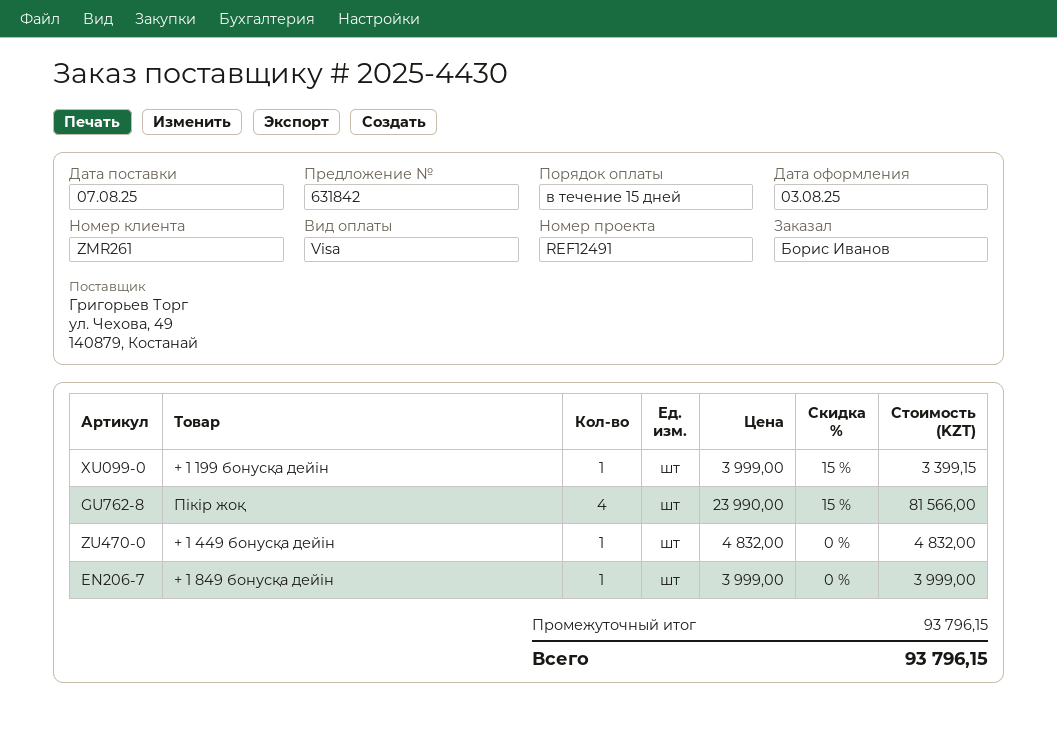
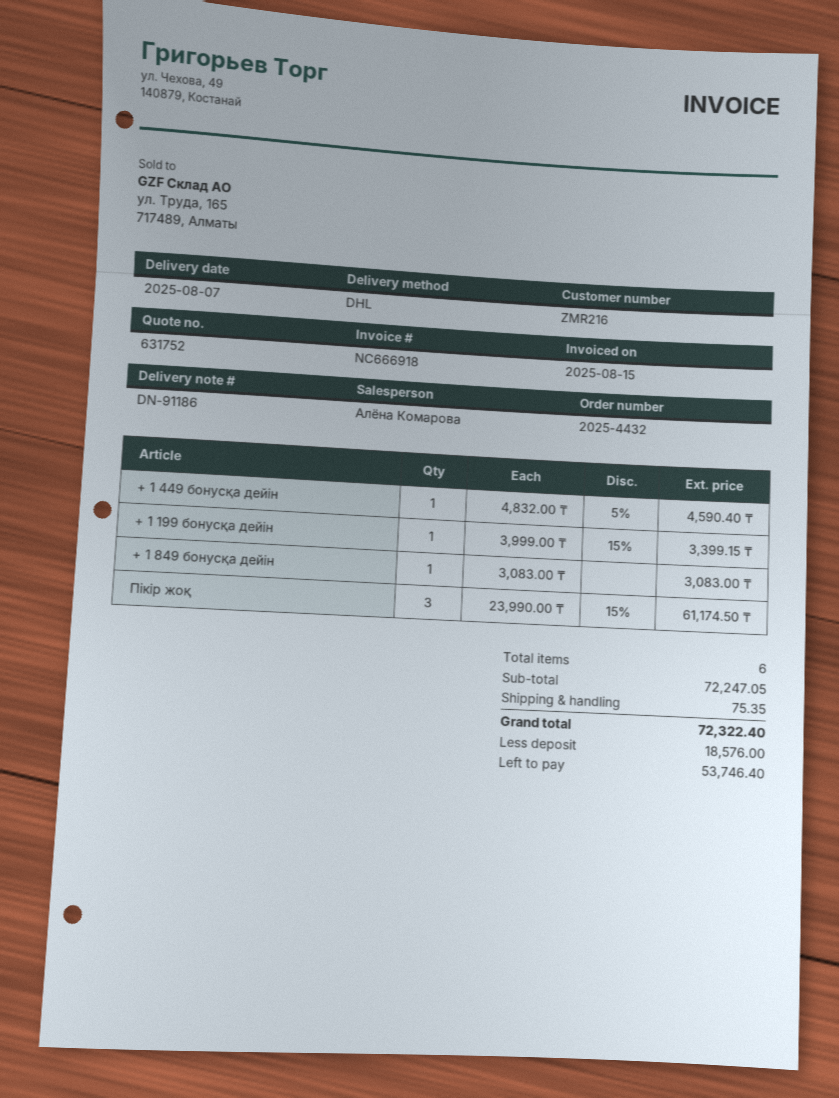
quote number: 631842 -> 631752
order number: 2025-4430 -> 2025-4432
customer number: ZMR261 -> ZMR216
Пікір жоқ: 4 x 23990.00 - 15% = 81566.00 -> 3 x 23990.00 - 15% = 61174.50
+ 1 449 бонусқа дейін: 1 x 4832.00 = 4832.00 -> 1 x 4832.00 - 5% = 4590.40
+ 1 849 бонусқа дейін: 1 x 3999.00 = 3999.00 -> 1 x 3083.00 = 3083.00
subtotal: 93796.15 -> 72247.05
shipping: none -> 75.35
total: 93796.15 -> 72322.40

